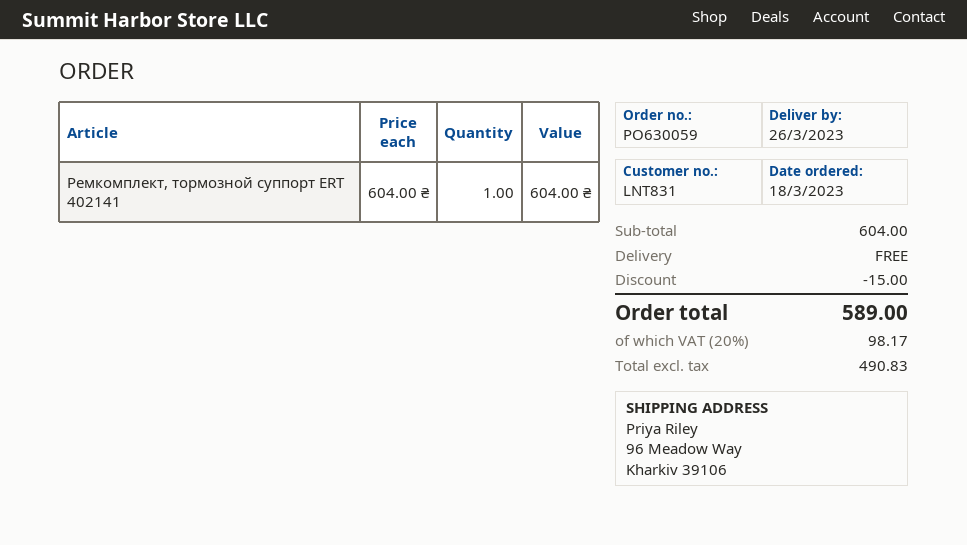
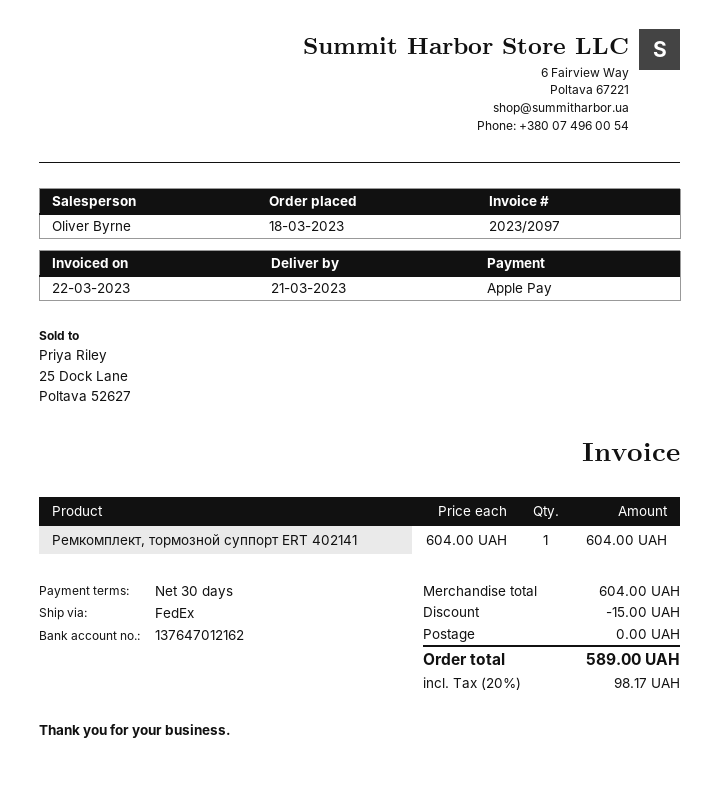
delivery date: 2023-03-26 -> 2023-03-21

